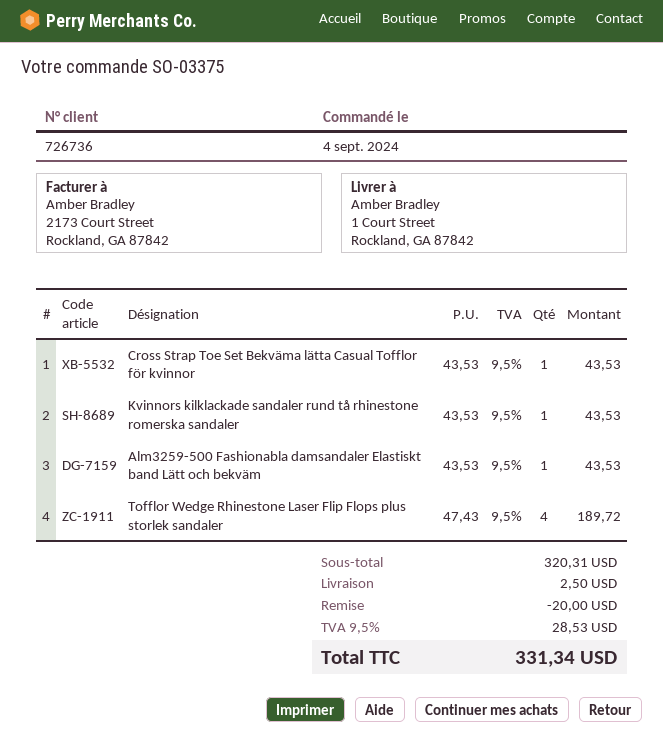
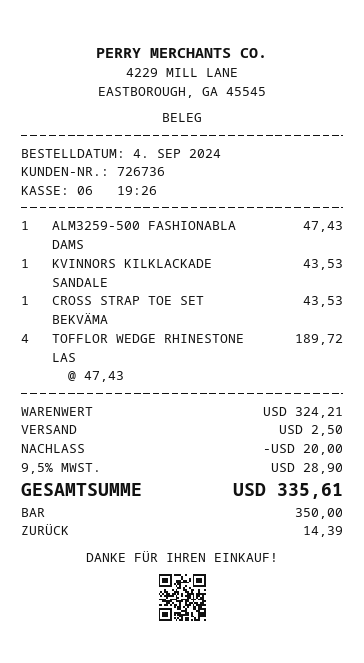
Alm3259-500 Fashionabla damsandaler Elastiskt band Lätt och bekväm: 1 x 43.53 = 43.53 -> 1 x 47.43 = 47.43
subtotal: 320.31 -> 324.21
tax: 9.5% = 28.53 -> 9.5% = 28.90
total: 331.34 -> 335.61

